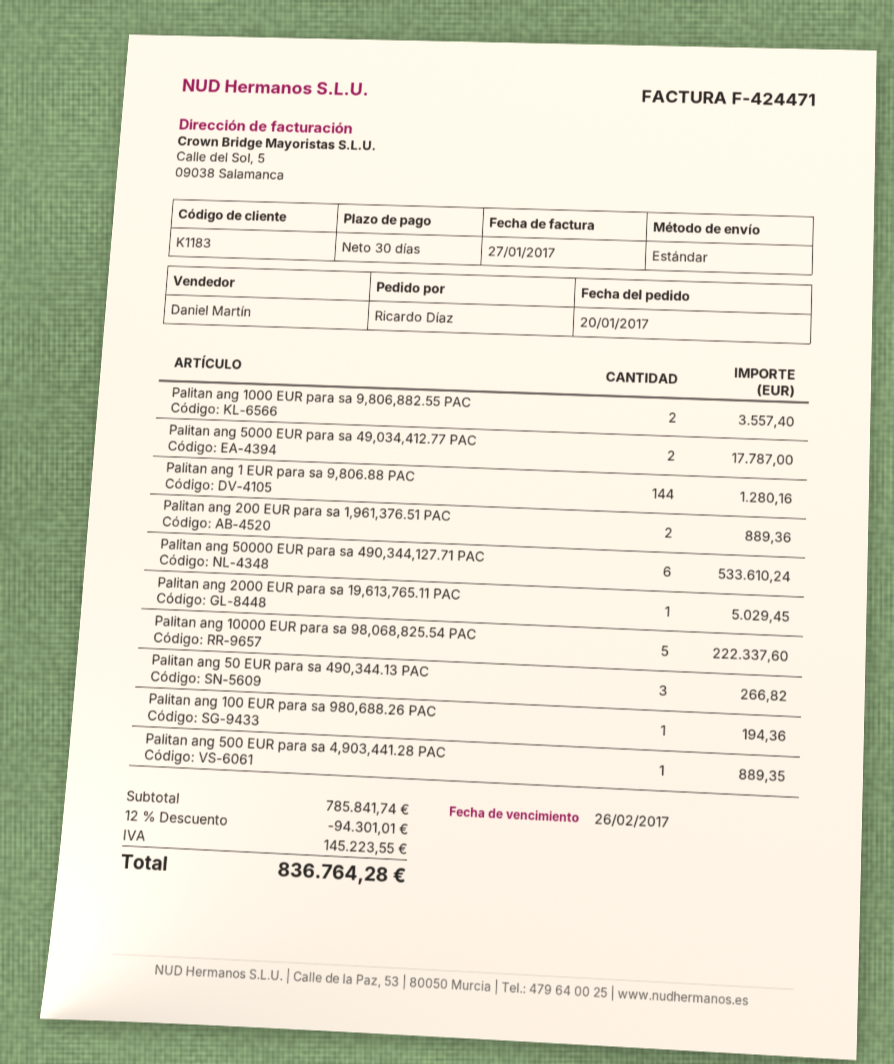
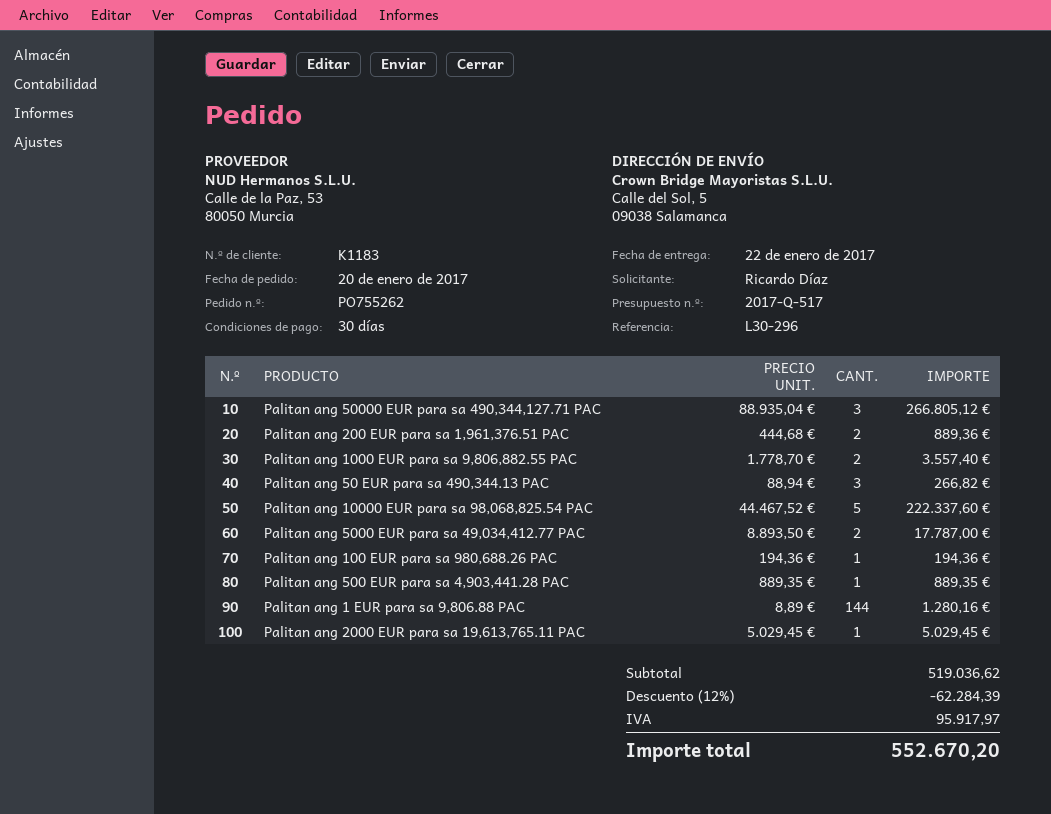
Palitan ang 50000 EUR para sa 490,344,127.71 PAC: 6 for 533610.24 -> 3 for 266805.12
subtotal: 785841.74 -> 519036.62
discount: 12% = 94301.01 -> 12% = 62284.39
tax: 145223.55 -> 95917.97
total: 836764.28 -> 552670.20

